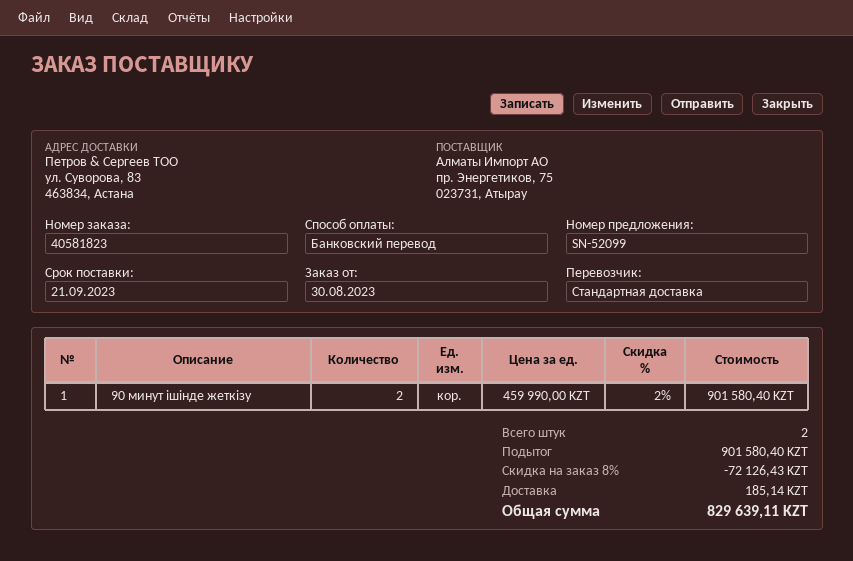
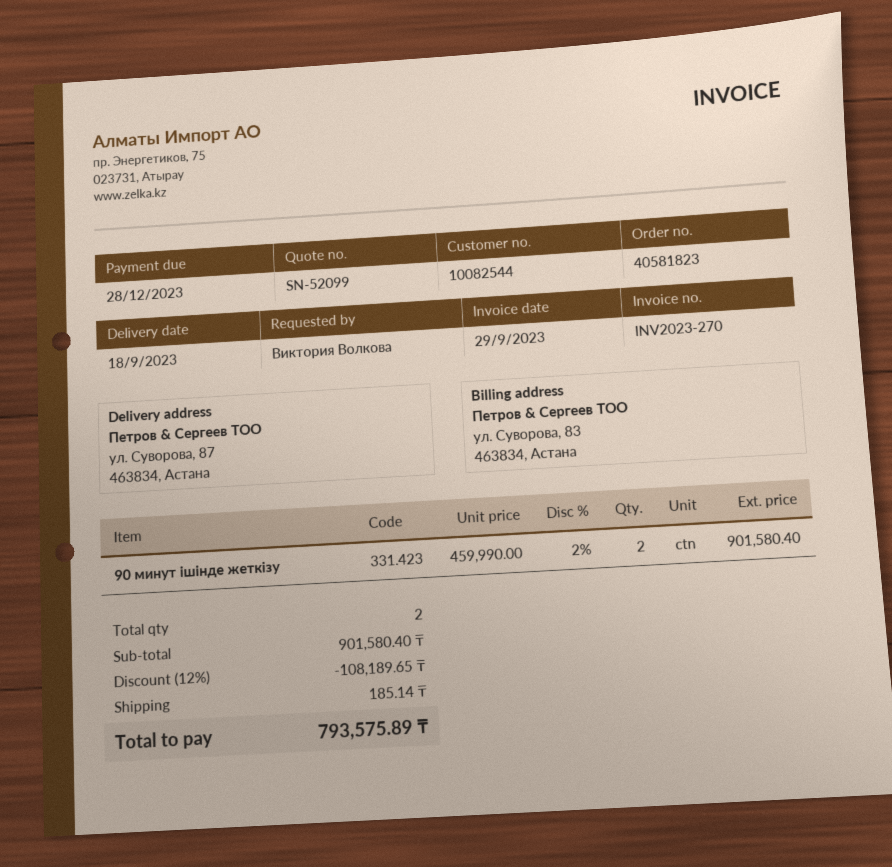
delivery date: 2023-09-21 -> 2023-09-18
ship to: ул. Суворова, 83, 463834, Астана -> ул. Суворова, 87, 463834, Астана
discount: 8% = 72126.43 -> 12% = 108189.65
total: 829639.11 -> 793575.89

